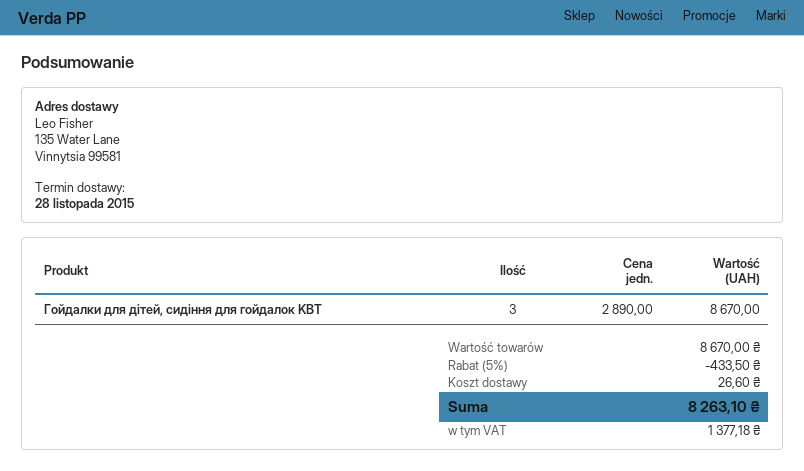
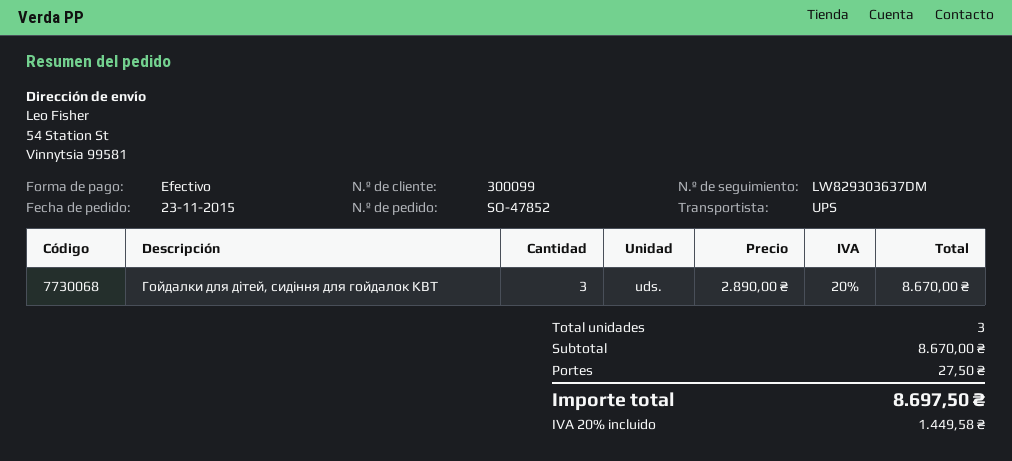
ship to: 135 Water Lane, Vinnytsia 99581 -> 54 Station St, Vinnytsia 99581
discount: 5% = 433.50 -> none
shipping: 26.60 -> 27.50
tax: 1377.18 -> 1449.58
total: 8263.10 -> 8697.50

